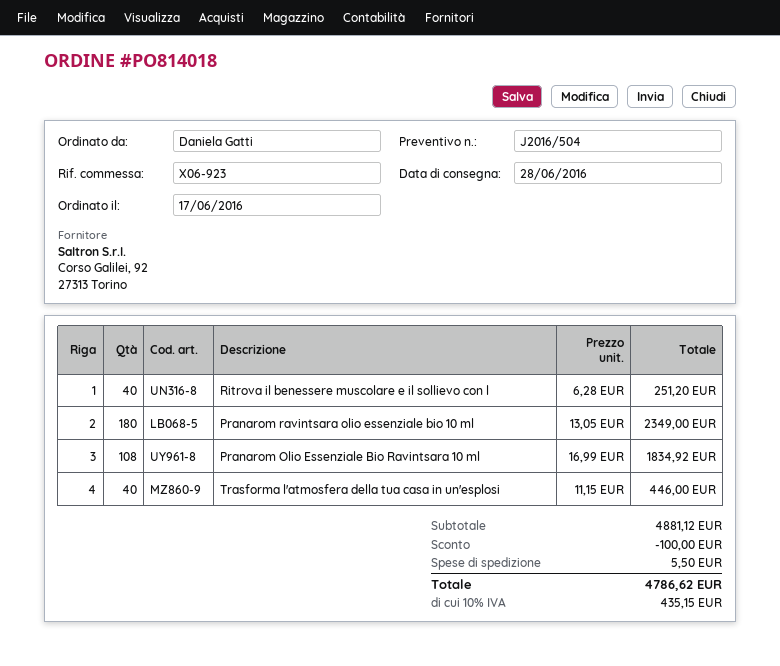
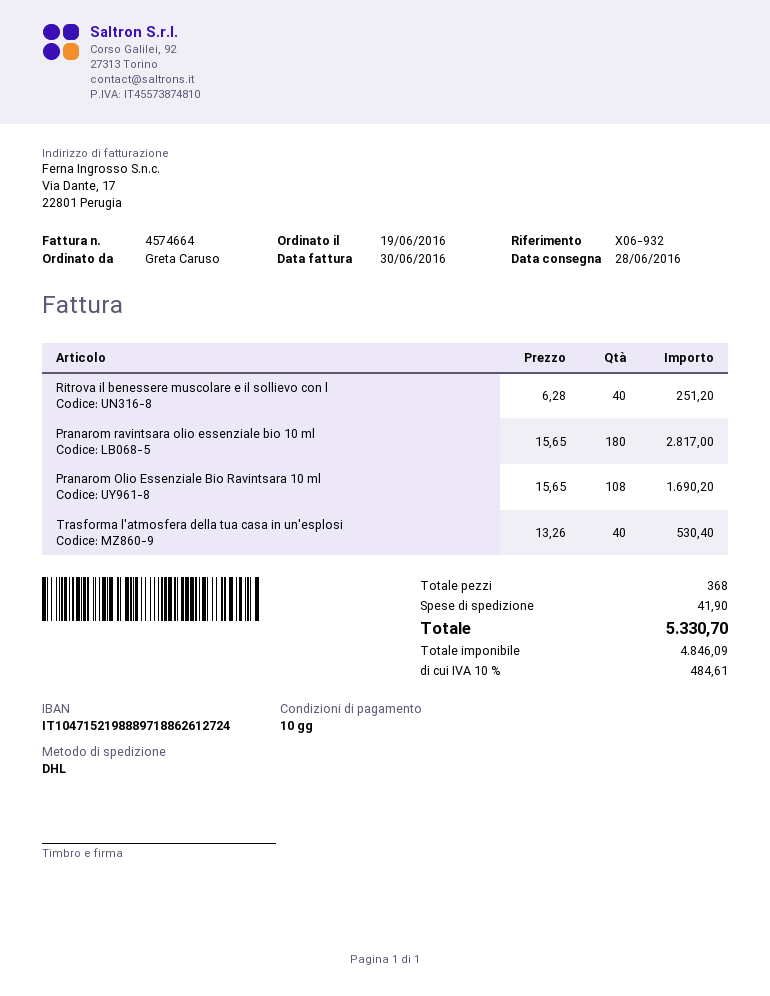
order date: 2016-06-17 -> 2016-06-19
reference: X06-923 -> X06-932
ordered by: Daniela Gatti -> Greta Caruso
Pranarom ravintsara olio essenziale bio 10 ml: 180 x 13.05 = 2349.00 -> 180 x 15.65 = 2817.00
Pranarom Olio Essenziale Bio Ravintsara 10 ml: 108 x 16.99 = 1834.92 -> 108 x 15.65 = 1690.20
Trasforma l'atmosfera della tua casa in un'esplosi: 40 x 11.15 = 446.00 -> 40 x 13.26 = 530.40
discount: 100.00 -> none
shipping: 5.50 -> 41.90
tax: 10% = 435.15 -> 10% = 484.61
total: 4786.62 -> 5330.70

